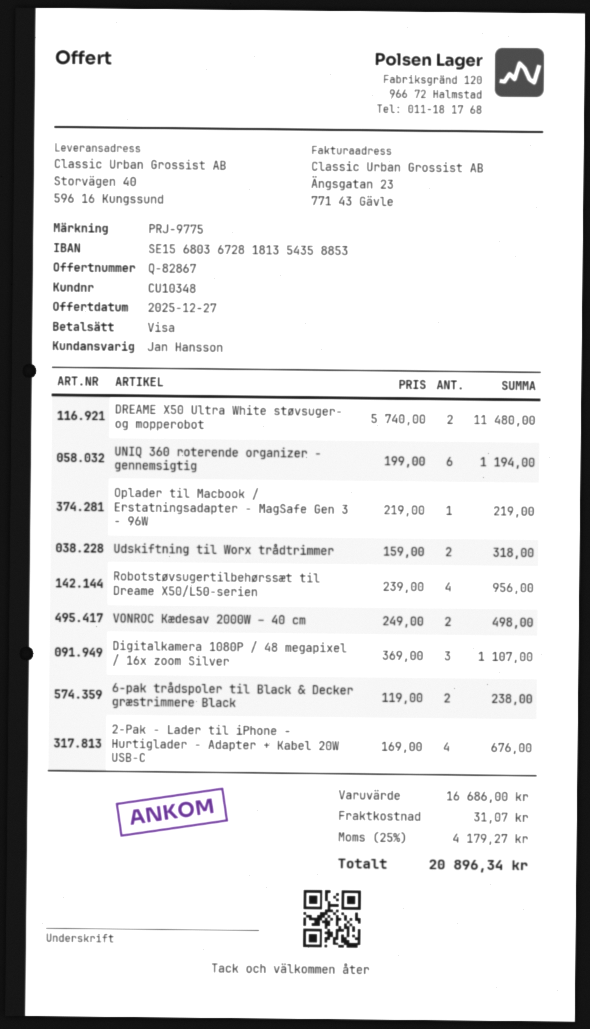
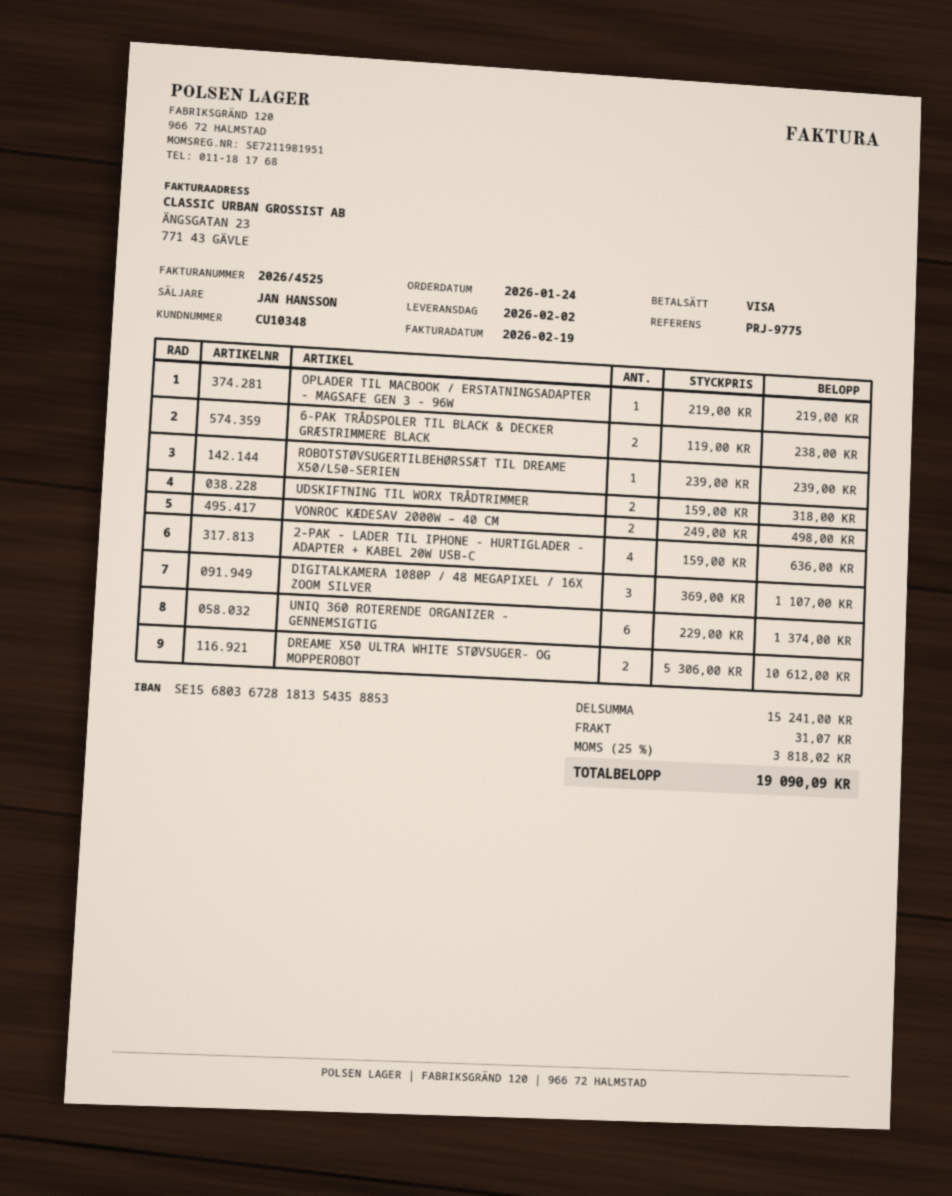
DREAME X50 Ultra White støvsuger- og mopperobot: 2 x 5740.00 = 11480.00 -> 2 x 5306.00 = 10612.00
UNIQ 360 roterende organizer - gennemsigtig: 6 x 199.00 = 1194.00 -> 6 x 229.00 = 1374.00
Robotstøvsugertilbehørssæt til Dreame X50/L50-serien: 4 x 239.00 = 956.00 -> 1 x 239.00 = 239.00
2-Pak - Lader til iPhone - Hurtiglader - Adapter + Kabel 20W USB-C: 4 x 169.00 = 676.00 -> 4 x 159.00 = 636.00
subtotal: 16686.00 -> 15241.00
tax: 25% = 4179.27 -> 25% = 3818.02
total: 20896.34 -> 19090.09

